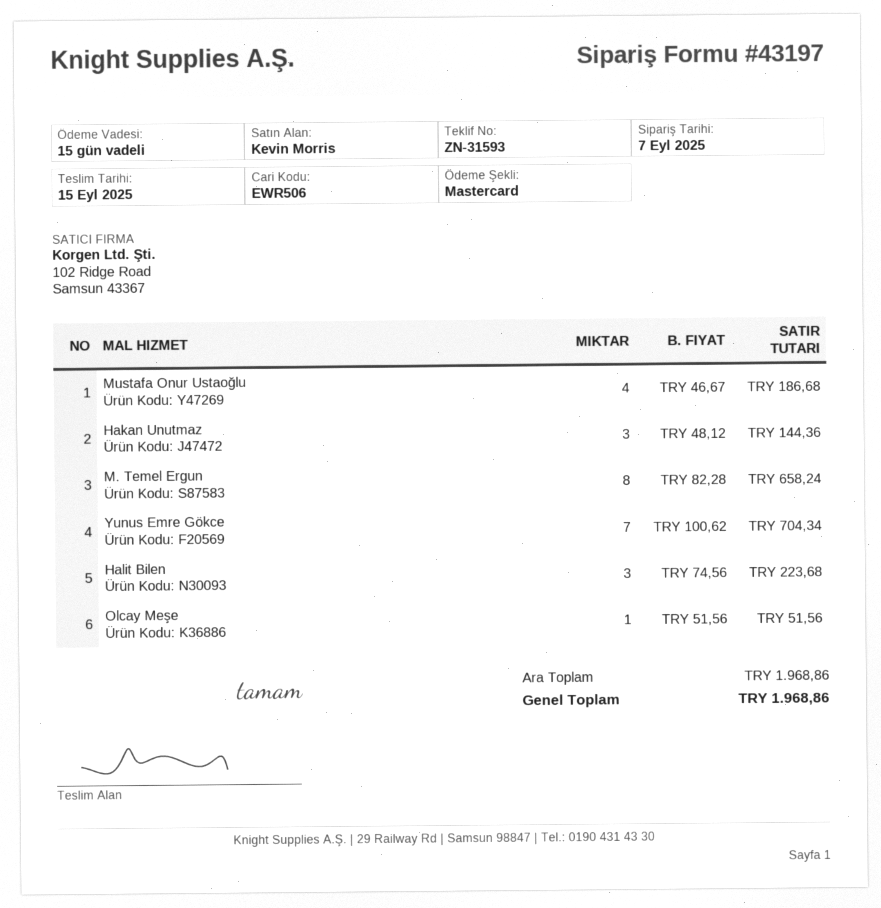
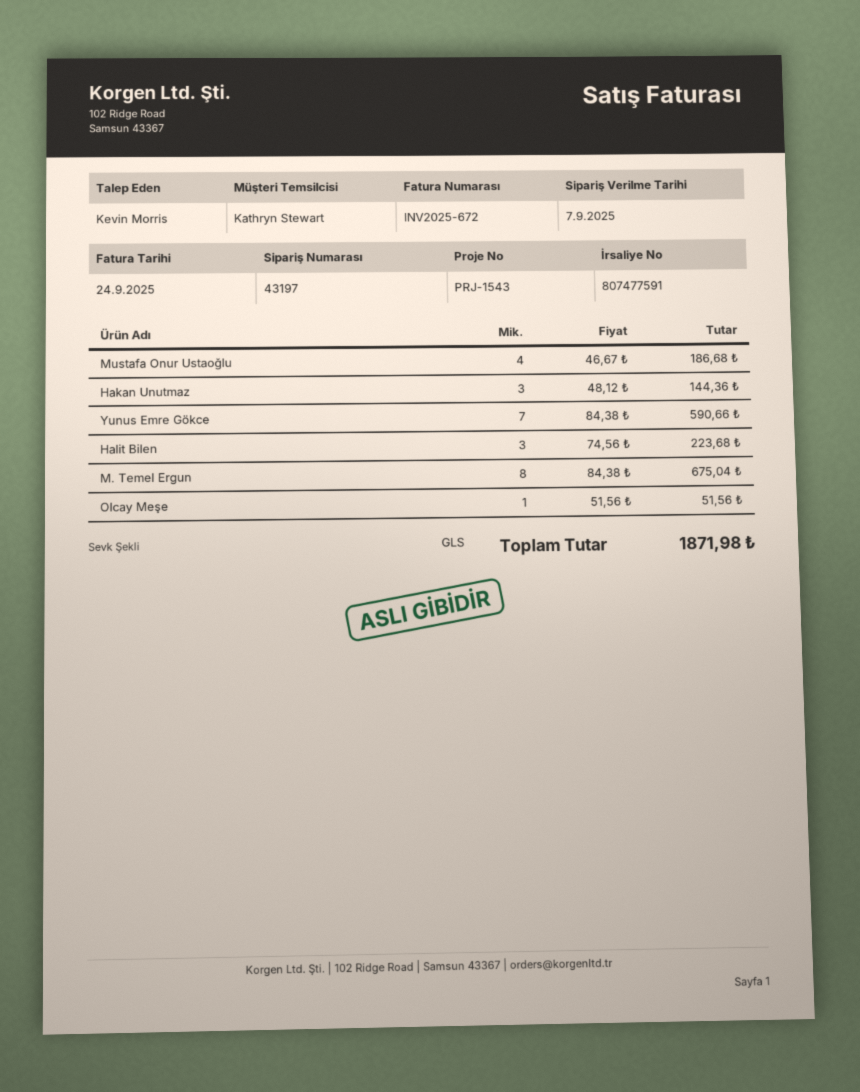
M. Temel Ergun: 8 x 82.28 = 658.24 -> 8 x 84.38 = 675.04
Yunus Emre Gökce: 7 x 100.62 = 704.34 -> 7 x 84.38 = 590.66
total: 1968.86 -> 1871.98

